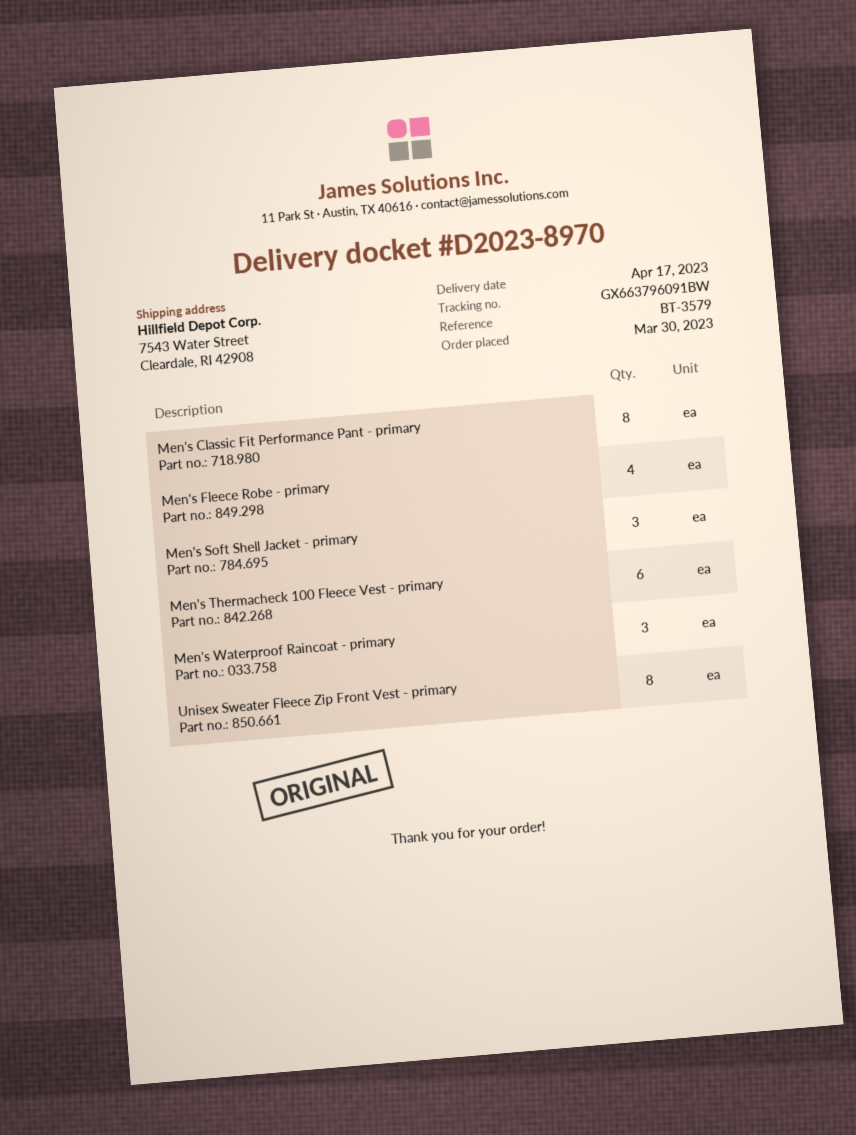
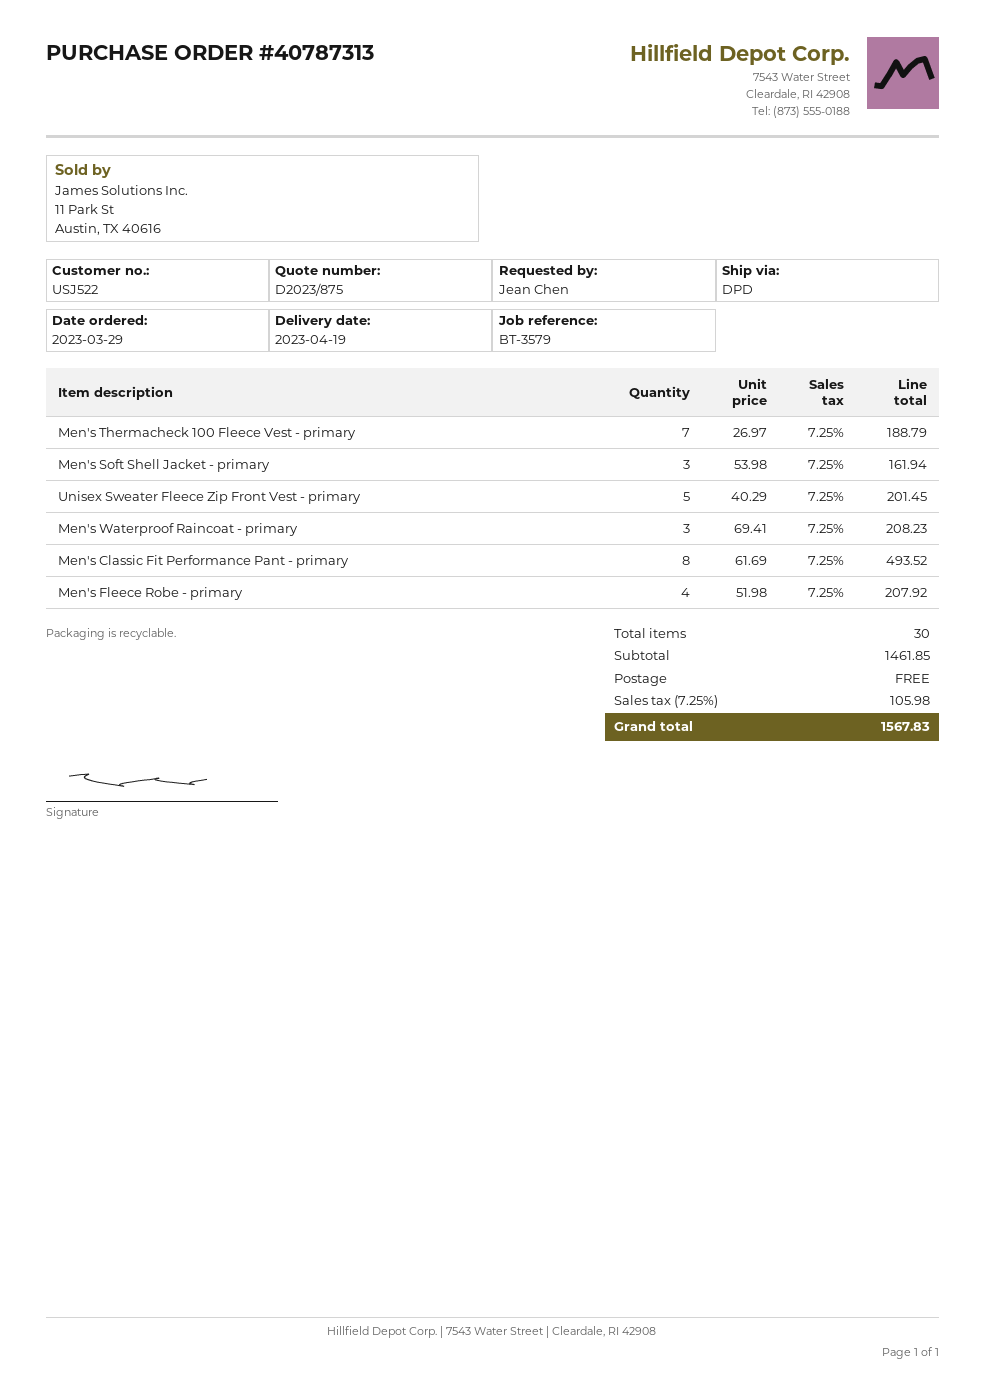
order date: 2023-03-30 -> 2023-03-29
delivery date: 2023-04-17 -> 2023-04-19
Men's Thermacheck 100 Fleece Vest - primary: 6 -> 7
Unisex Sweater Fleece Zip Front Vest - primary: 8 -> 5

